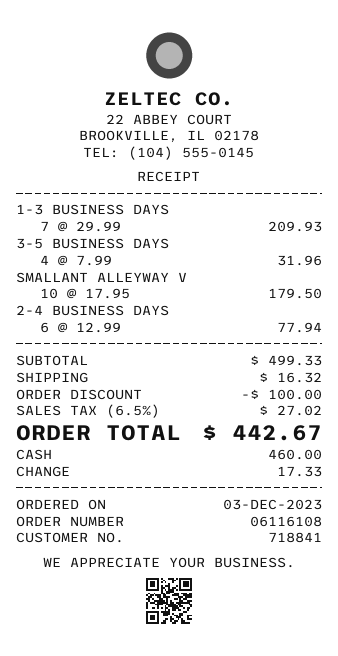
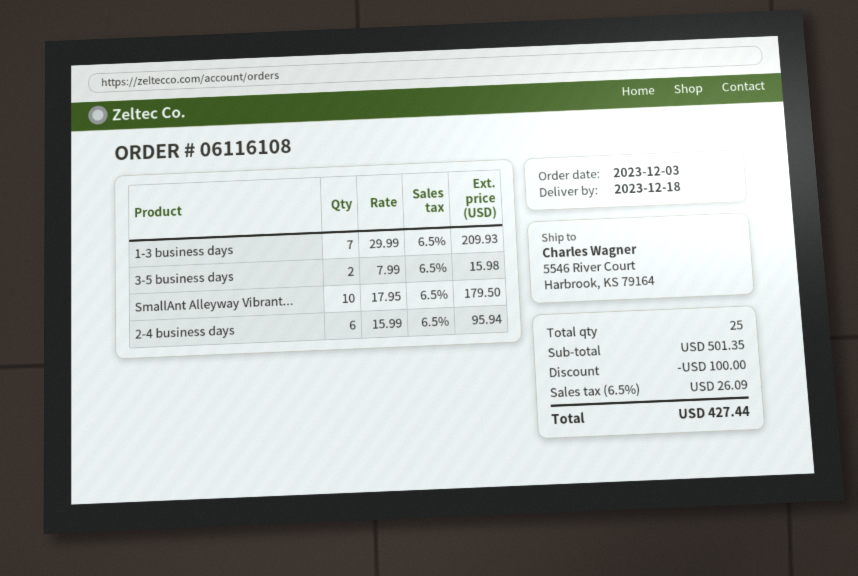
3-5 BUSINESS DAYS: 4 x 7.99 = 31.96 -> 2 x 7.99 = 15.98
2-4 BUSINESS DAYS: 6 x 12.99 = 77.94 -> 6 x 15.99 = 95.94
subtotal: 499.33 -> 501.35
shipping: 16.32 -> none
tax: 6.5% = 27.02 -> 6.5% = 26.09
total: 442.67 -> 427.44

